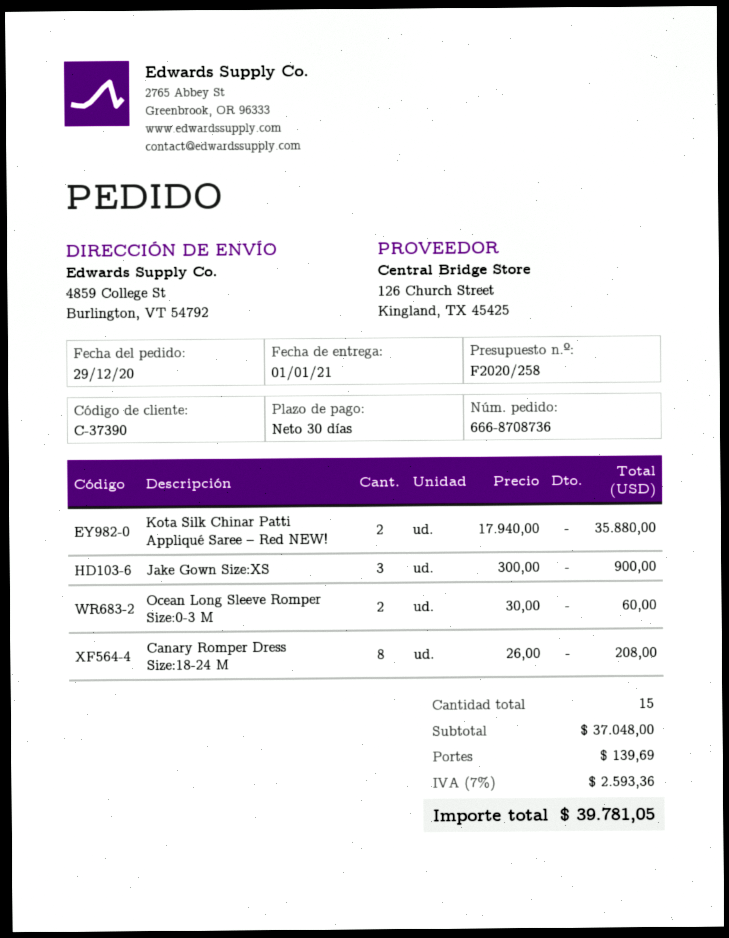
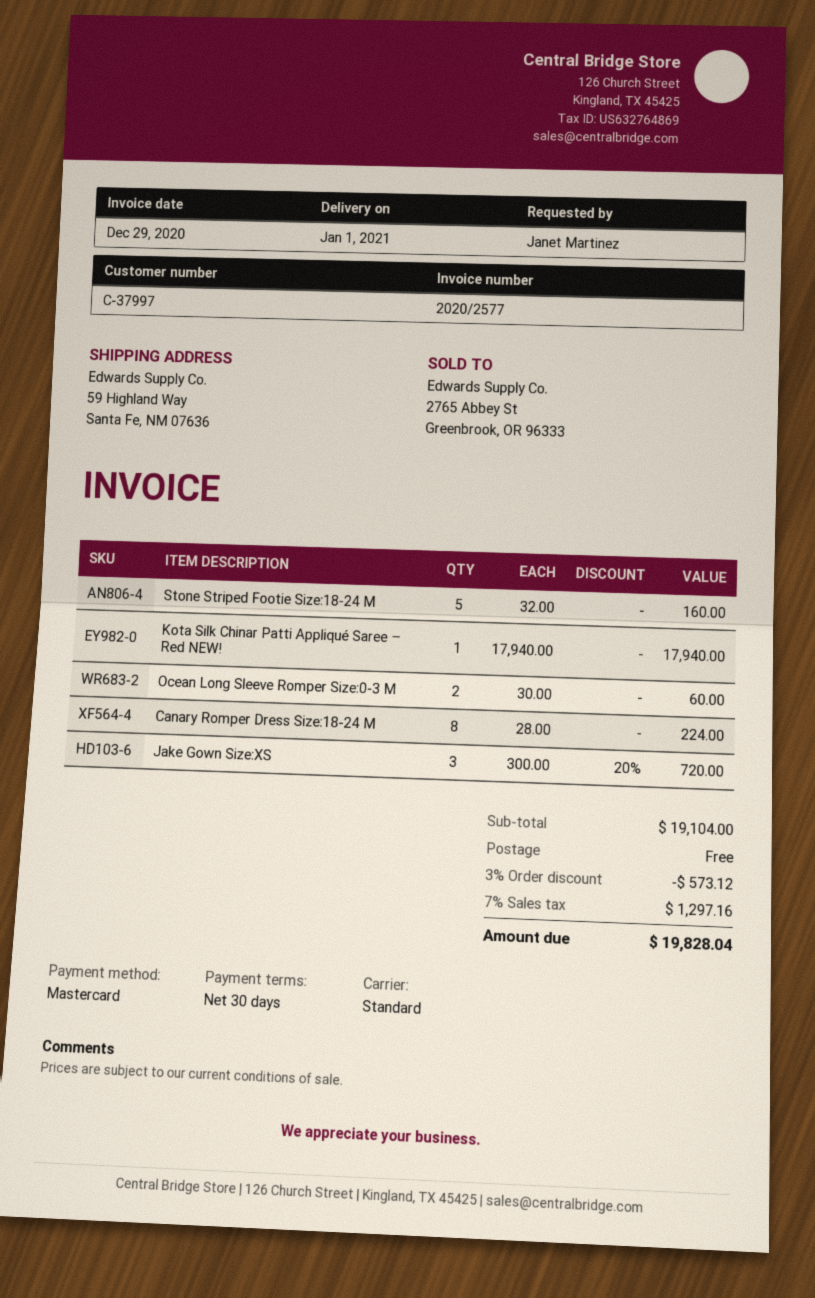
customer number: C-37390 -> C-37997
ship to: 4859 College St, Burlington, VT 54792 -> 59 Highland Way, Santa Fe, NM 07636
Kota Silk Chinar Patti Appliqué Saree – Red NEW!: 2 x 17940.00 = 35880.00 -> 1 x 17940.00 = 17940.00
Jake Gown Size:XS: 3 x 300.00 = 900.00 -> 3 x 300.00 - 20% = 720.00
Canary Romper Dress Size:18-24 M: 8 x 26.00 = 208.00 -> 8 x 28.00 = 224.00
Stone Striped Footie Size:18-24 M: none -> 5 x 32.00 = 160.00
subtotal: 37048.00 -> 19104.00
discount: none -> 3% = 573.12
shipping: 139.69 -> 0.00
tax: 7% = 2593.36 -> 7% = 1297.16
total: 39781.05 -> 19828.04

